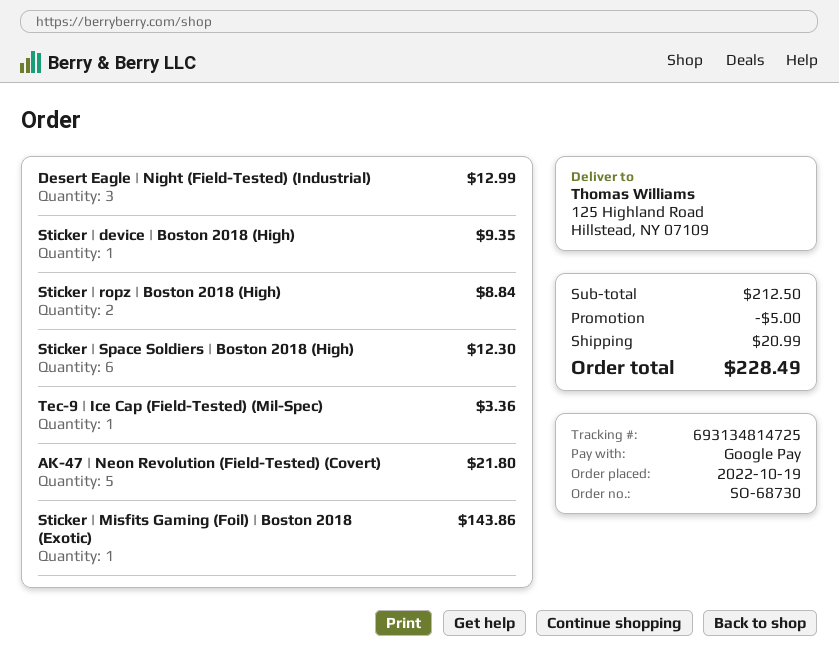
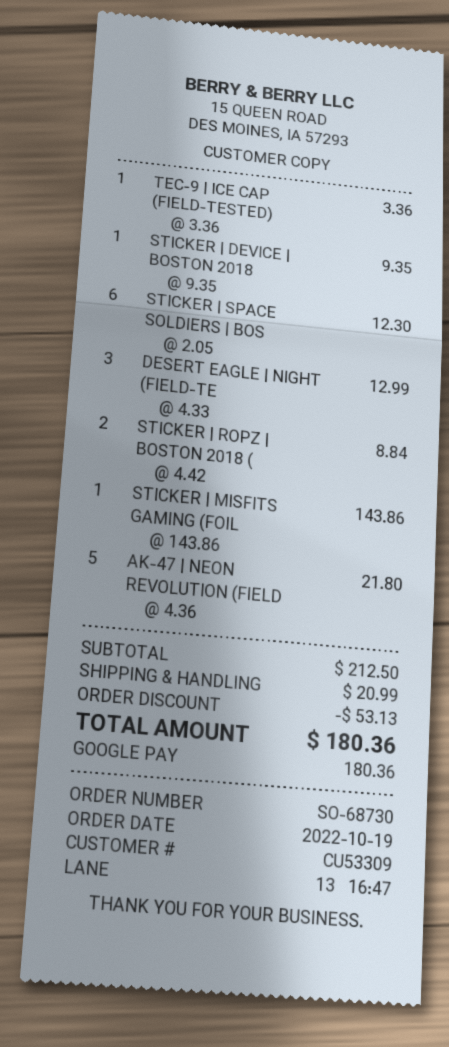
discount: 5.00 -> 53.13
total: 228.49 -> 180.36

